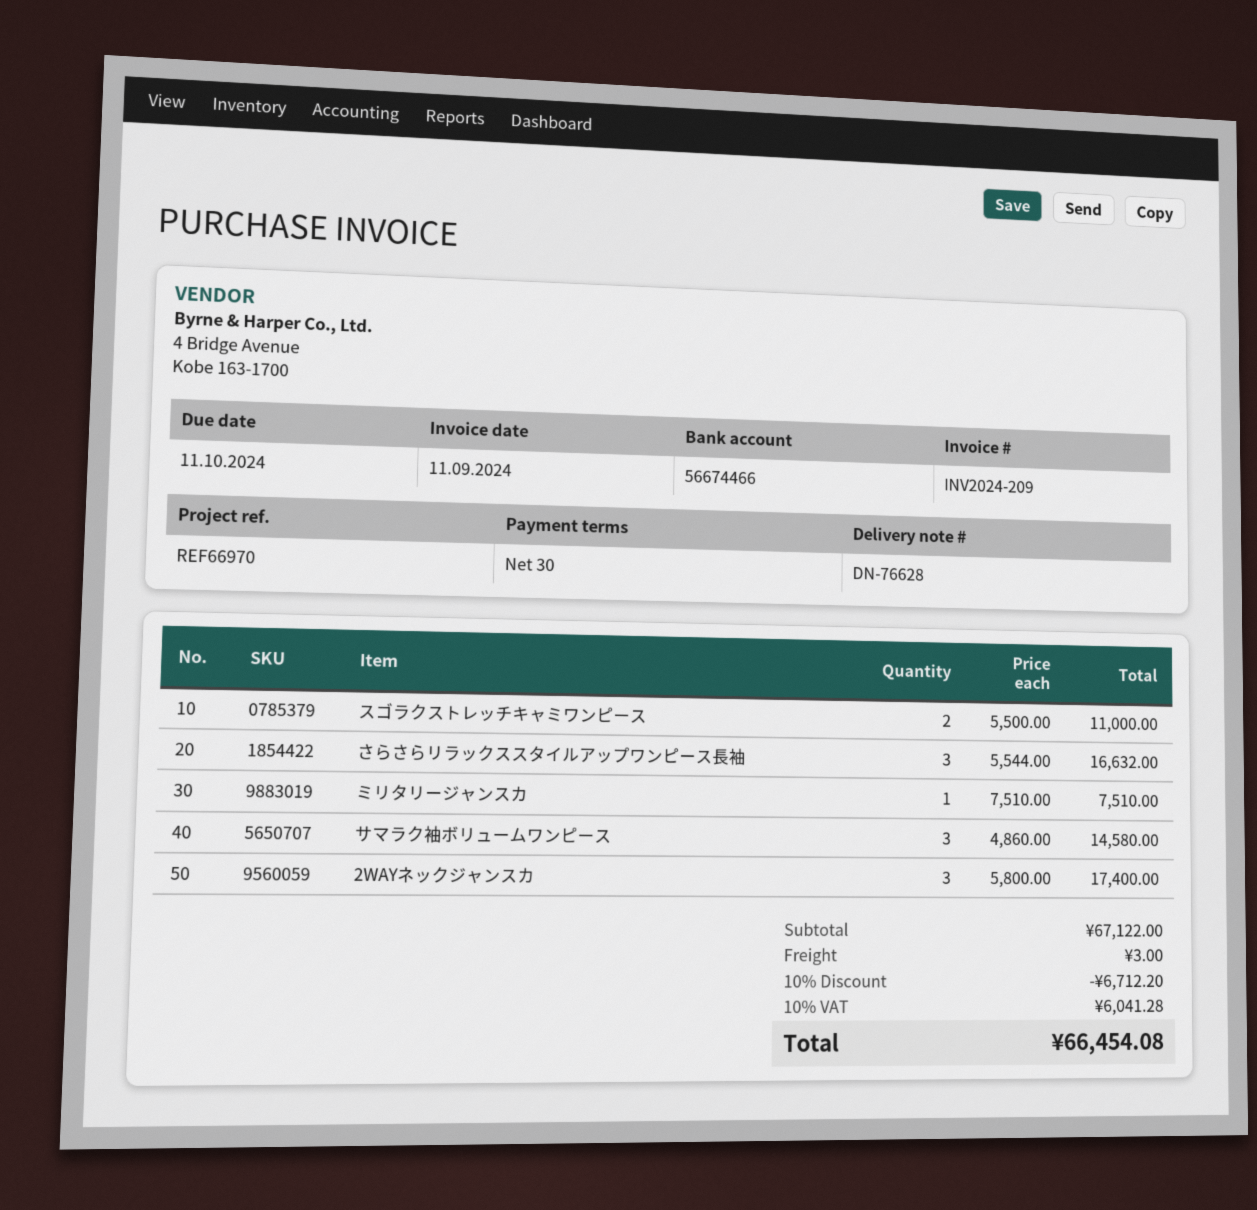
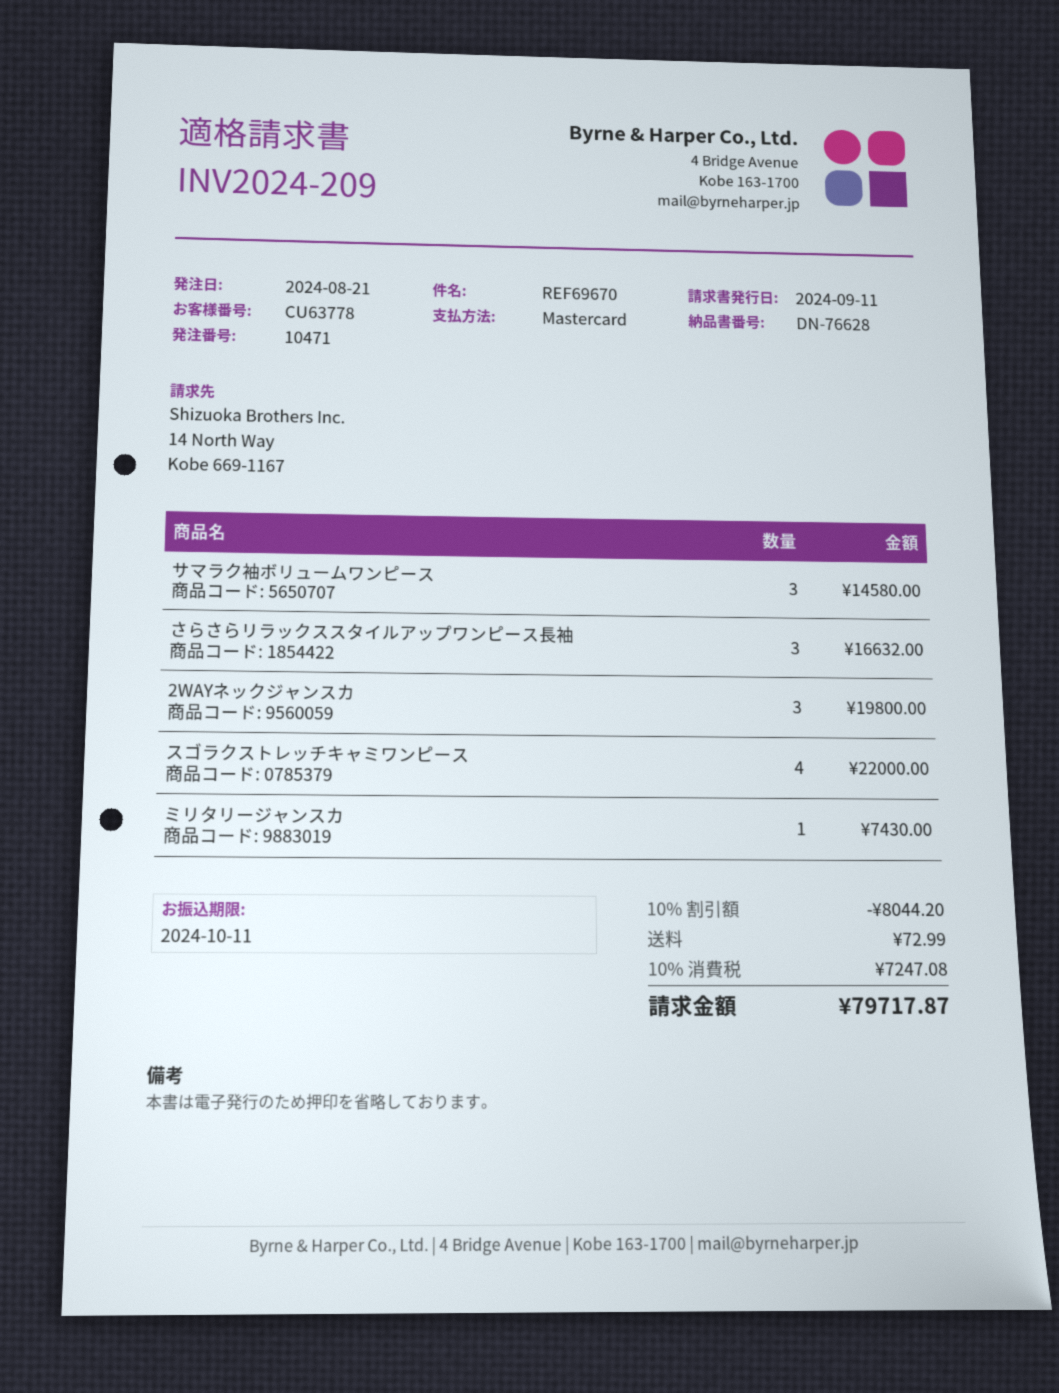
reference: REF66970 -> REF69670
スゴラクストレッチキャミワンピース: 2 for 11000.00 -> 4 for 22000.00
ミリタリージャンスカ: 1 for 7510.00 -> 1 for 7430.00
2WAYネックジャンスカ: 3 for 17400.00 -> 3 for 19800.00
discount: 10% = 6712.20 -> 10% = 8044.20
shipping: 3.00 -> 72.99
tax: 10% = 6041.28 -> 10% = 7247.08
total: 66454.08 -> 79717.87

